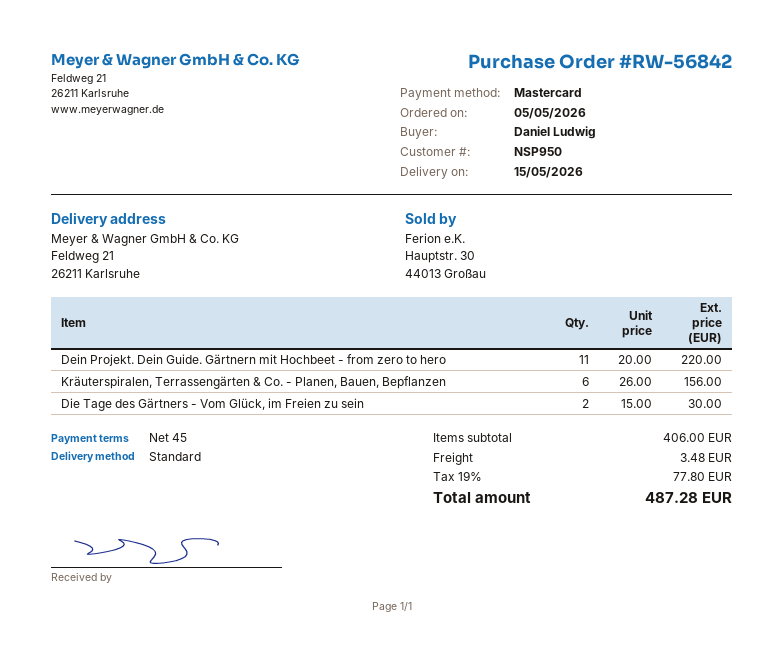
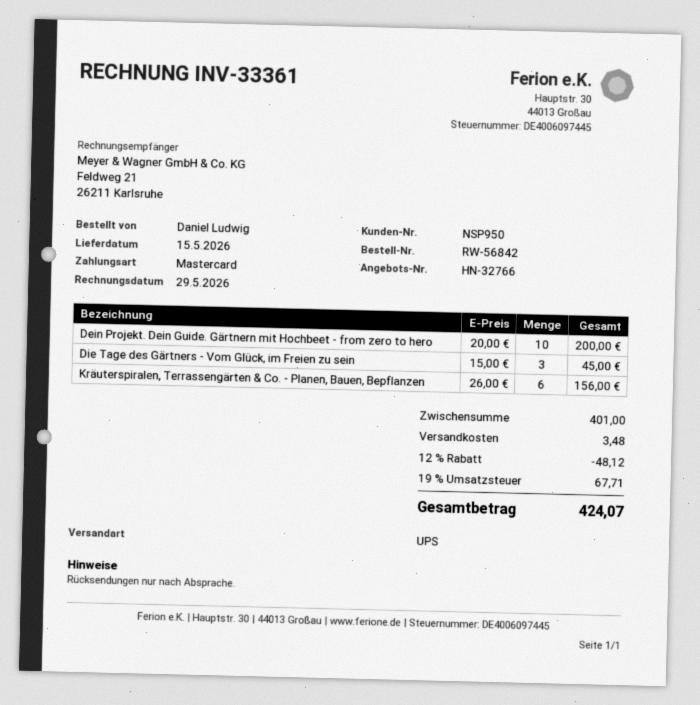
shipping method: standard -> UPS
Dein Projekt. Dein Guide. Gärtnern mit Hochbeet - from zero to hero: 11 x 20.00 = 220.00 -> 10 x 20.00 = 200.00
Die Tage des Gärtners - Vom Glück, im Freien zu sein: 2 x 15.00 = 30.00 -> 3 x 15.00 = 45.00
subtotal: 406.00 -> 401.00
discount: none -> 12% = 48.12
tax: 19% = 77.80 -> 19% = 67.71
total: 487.28 -> 424.07

